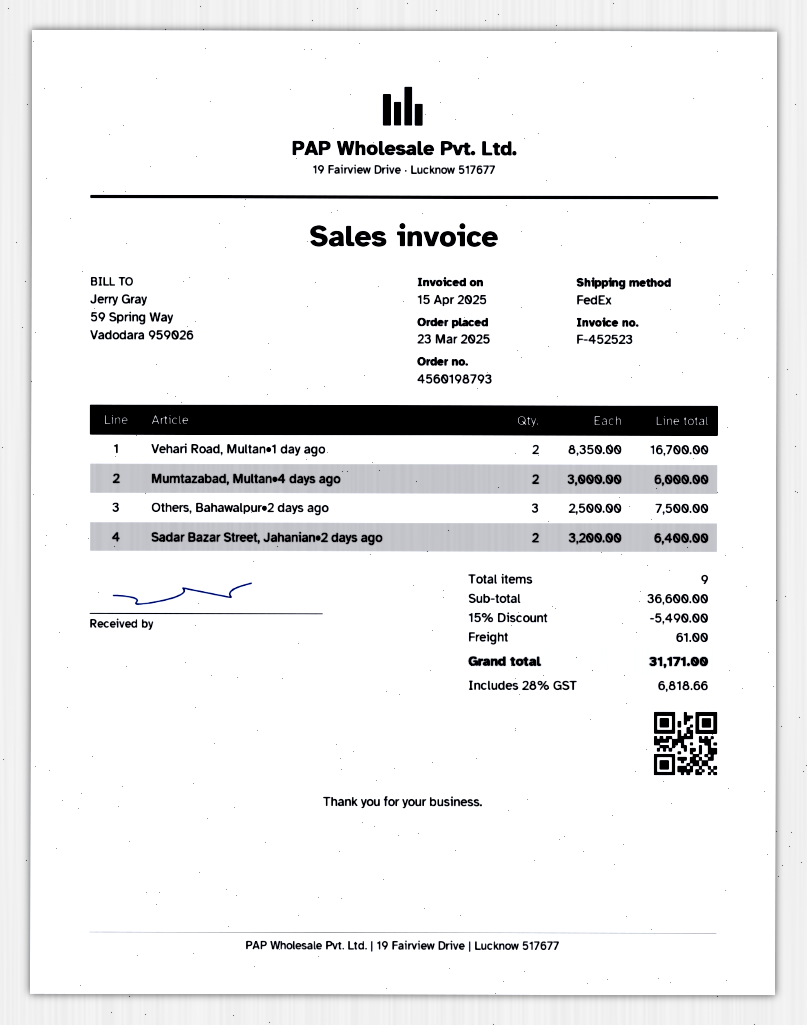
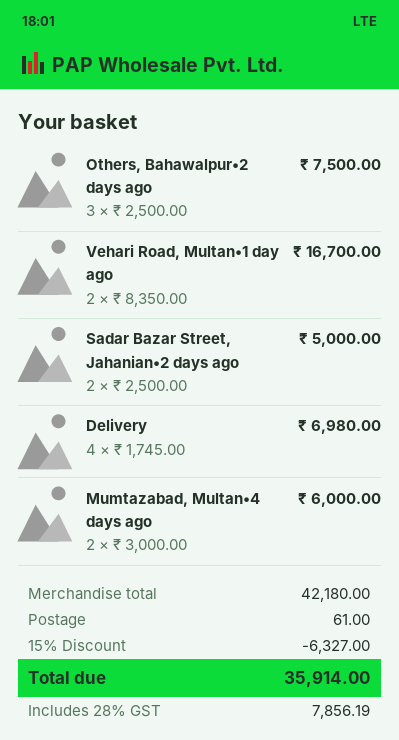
Sadar Bazar Street, Jahanian•2 days ago: 2 x 3200.00 = 6400.00 -> 2 x 2500.00 = 5000.00
Delivery: none -> 4 x 1745.00 = 6980.00
subtotal: 36600.00 -> 42180.00
discount: 15% = 5490.00 -> 15% = 6327.00
tax: 28% = 6818.66 -> 28% = 7856.19
total: 31171.00 -> 35914.00

